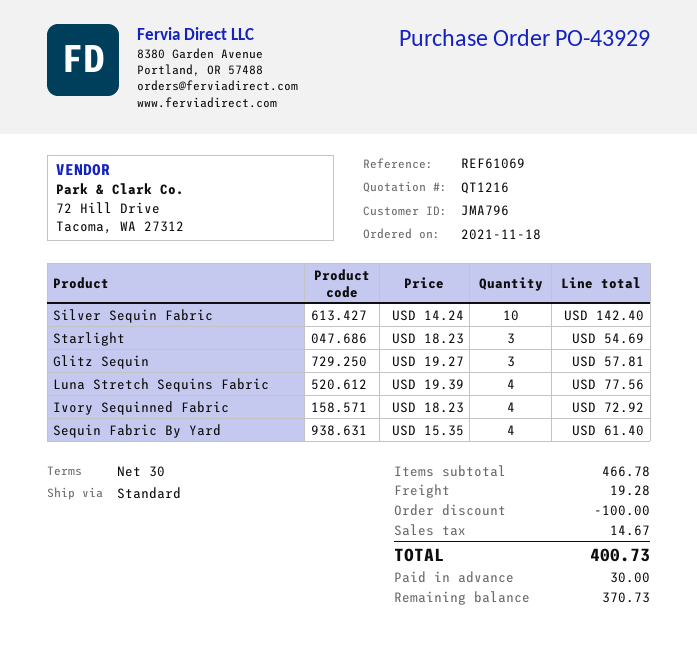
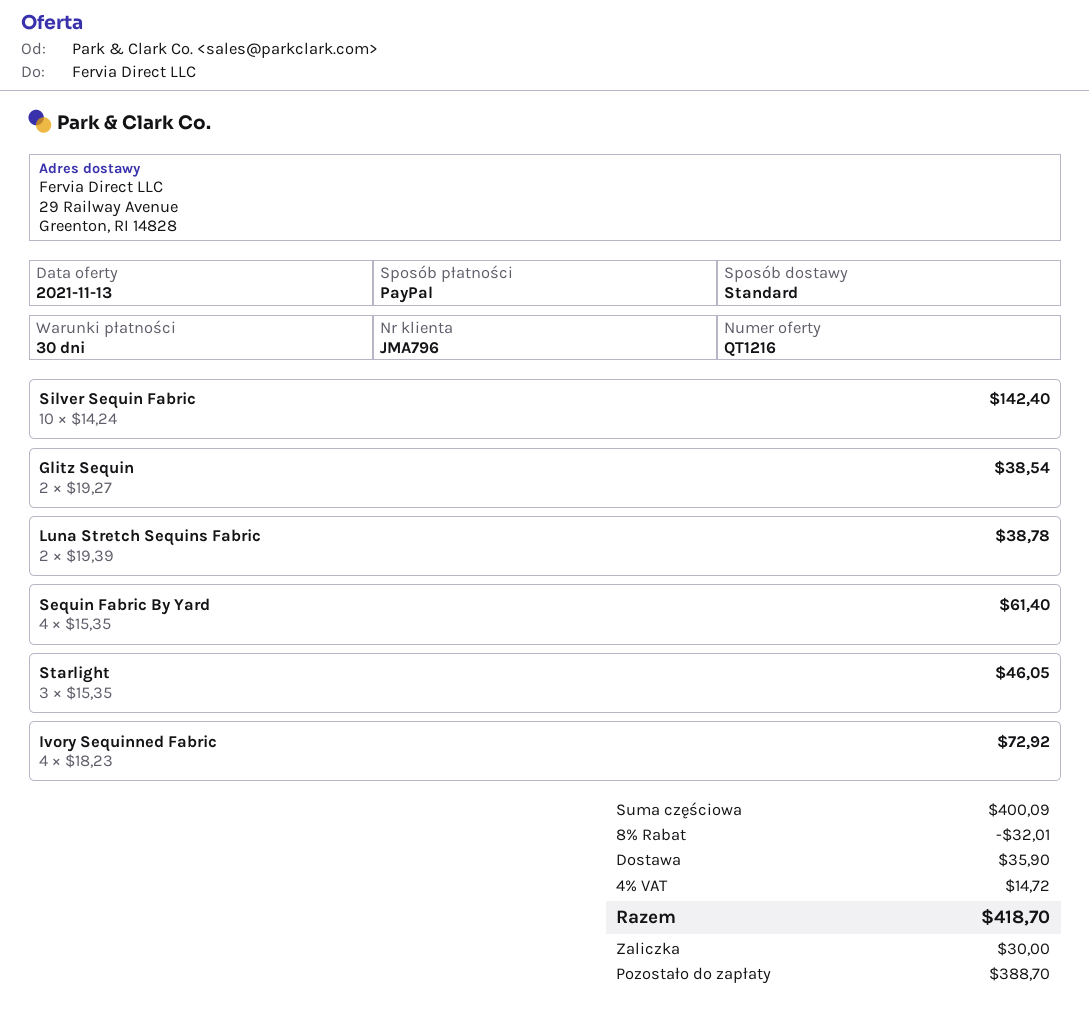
Starlight: 3 x 18.23 = 54.69 -> 3 x 15.35 = 46.05
Glitz Sequin: 3 x 19.27 = 57.81 -> 2 x 19.27 = 38.54
Luna Stretch Sequins Fabric: 4 x 19.39 = 77.56 -> 2 x 19.39 = 38.78
subtotal: 466.78 -> 400.09
discount: 100.00 -> 32.01
shipping: 19.28 -> 35.90
tax: 14.67 -> 14.72
total: 400.73 -> 418.70
balance: 370.73 -> 388.70

